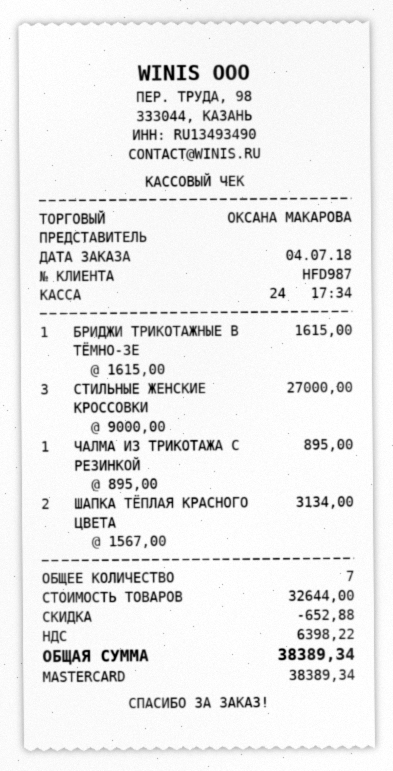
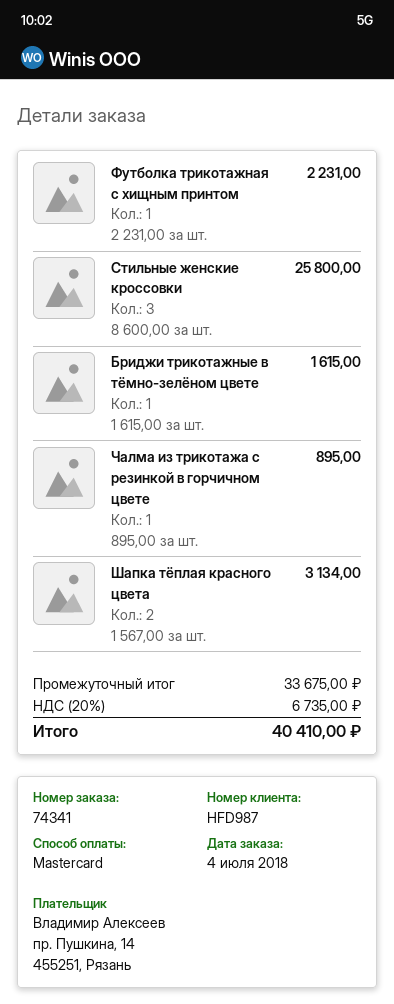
СТИЛЬНЫЕ ЖЕНСКИЕ КРОССОВКИ: 3 x 9000.00 = 27000.00 -> 3 x 8600.00 = 25800.00
Футболка трикотажная с хищным принтом: none -> 1 x 2231.00 = 2231.00
subtotal: 32644.00 -> 33675.00
discount: 652.88 -> none
tax: 6398.22 -> 6735.00
total: 38389.34 -> 40410.00

